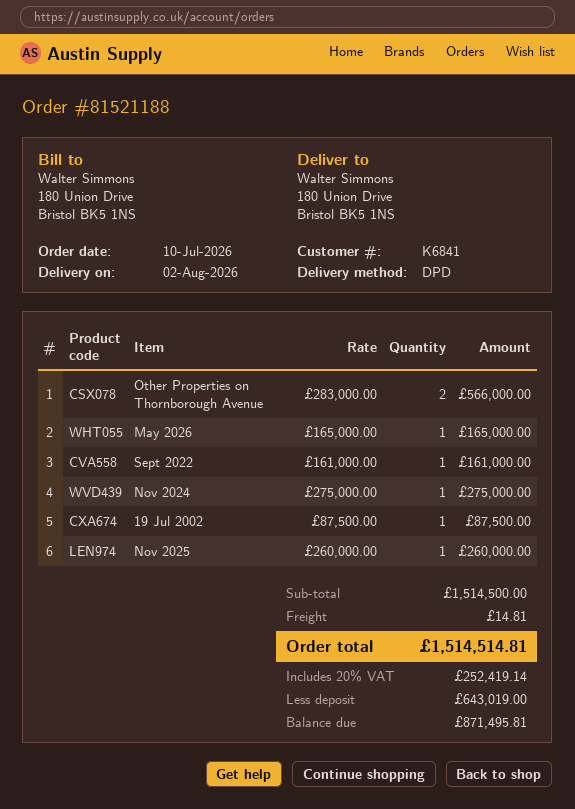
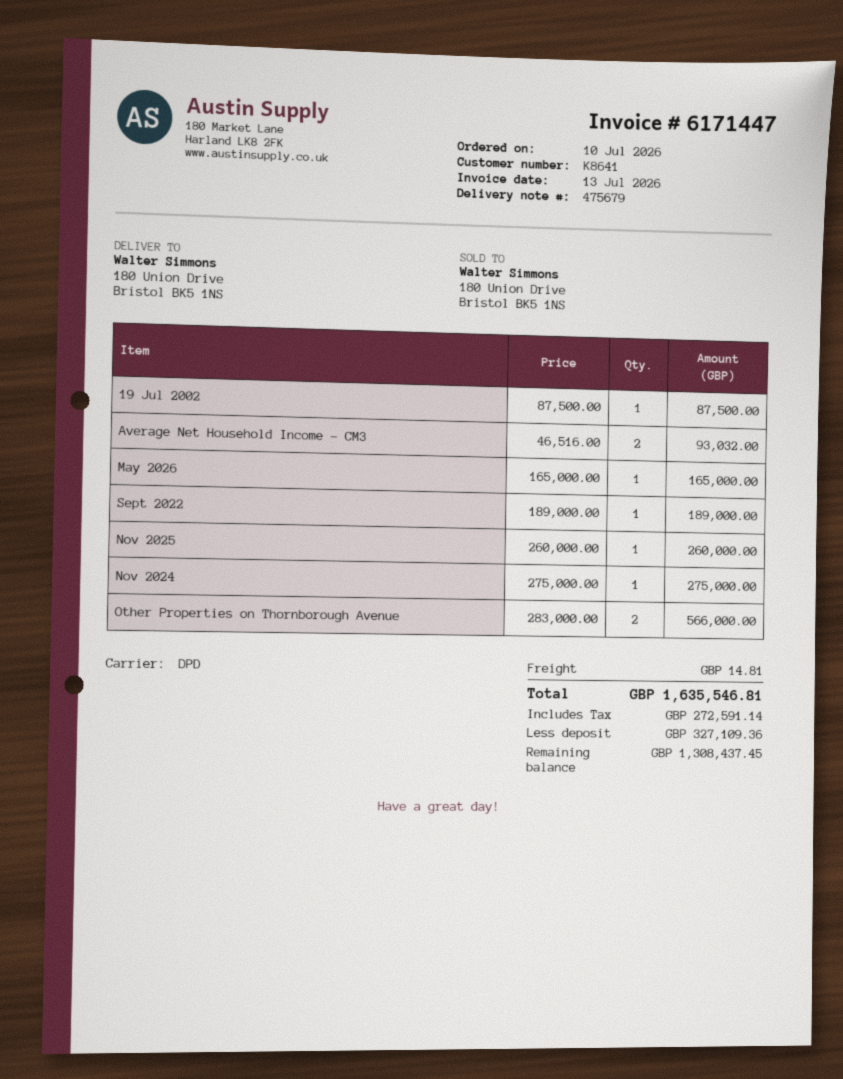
customer number: K6841 -> K8641
Sept 2022: 1 x 161000.00 = 161000.00 -> 1 x 189000.00 = 189000.00
Average Net Household Income - CM3: none -> 2 x 46516.00 = 93032.00
tax: 252419.14 -> 272591.14
total: 1514514.81 -> 1635546.81
deposit: 643019.00 -> 327109.36
balance: 871495.81 -> 1308437.45

